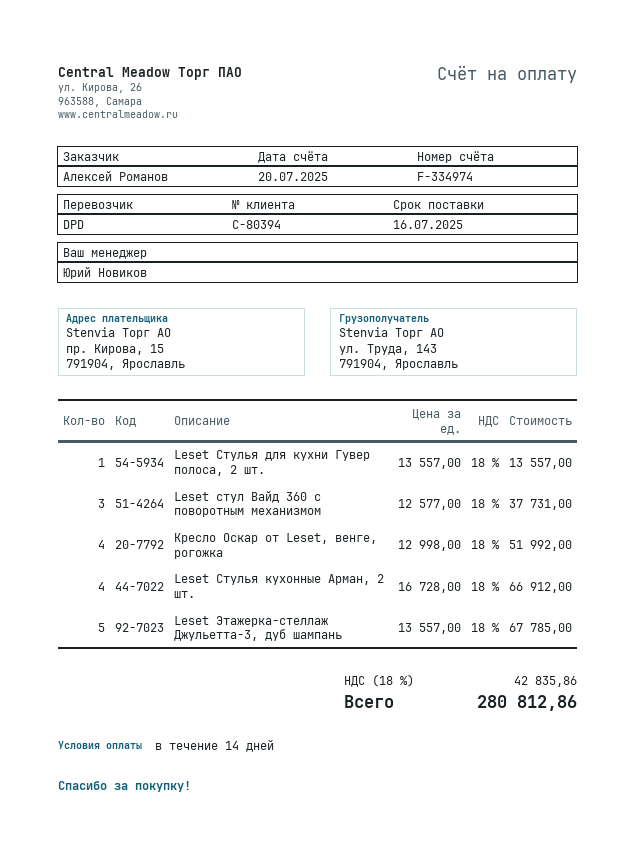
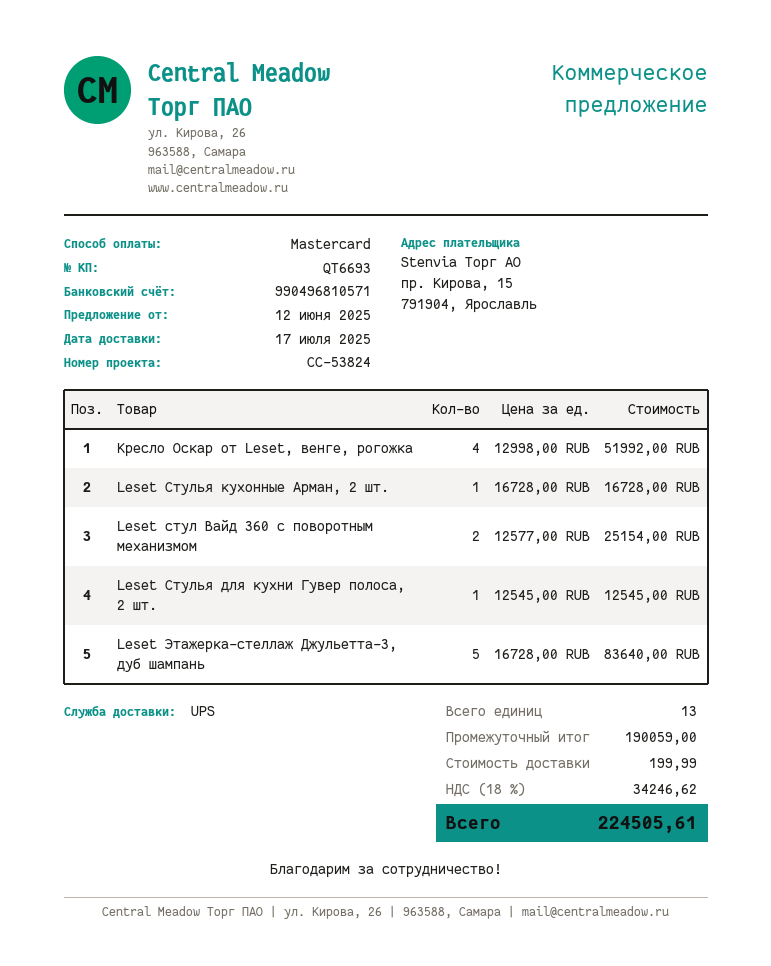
delivery date: 2025-07-16 -> 2025-07-17
shipping method: DPD -> UPS
Leset Стулья для кухни Гувер полоса, 2 шт.: 1 x 13557.00 = 13557.00 -> 1 x 12545.00 = 12545.00
Leset стул Вайд 360 с поворотным механизмом: 3 x 12577.00 = 37731.00 -> 2 x 12577.00 = 25154.00
Leset Стулья кухонные Арман, 2 шт.: 4 x 16728.00 = 66912.00 -> 1 x 16728.00 = 16728.00
Leset Этажерка-стеллаж Джульетта-3, дуб шампань: 5 x 13557.00 = 67785.00 -> 5 x 16728.00 = 83640.00
shipping: none -> 199.99
tax: 18% = 42835.86 -> 18% = 34246.62
total: 280812.86 -> 224505.61

